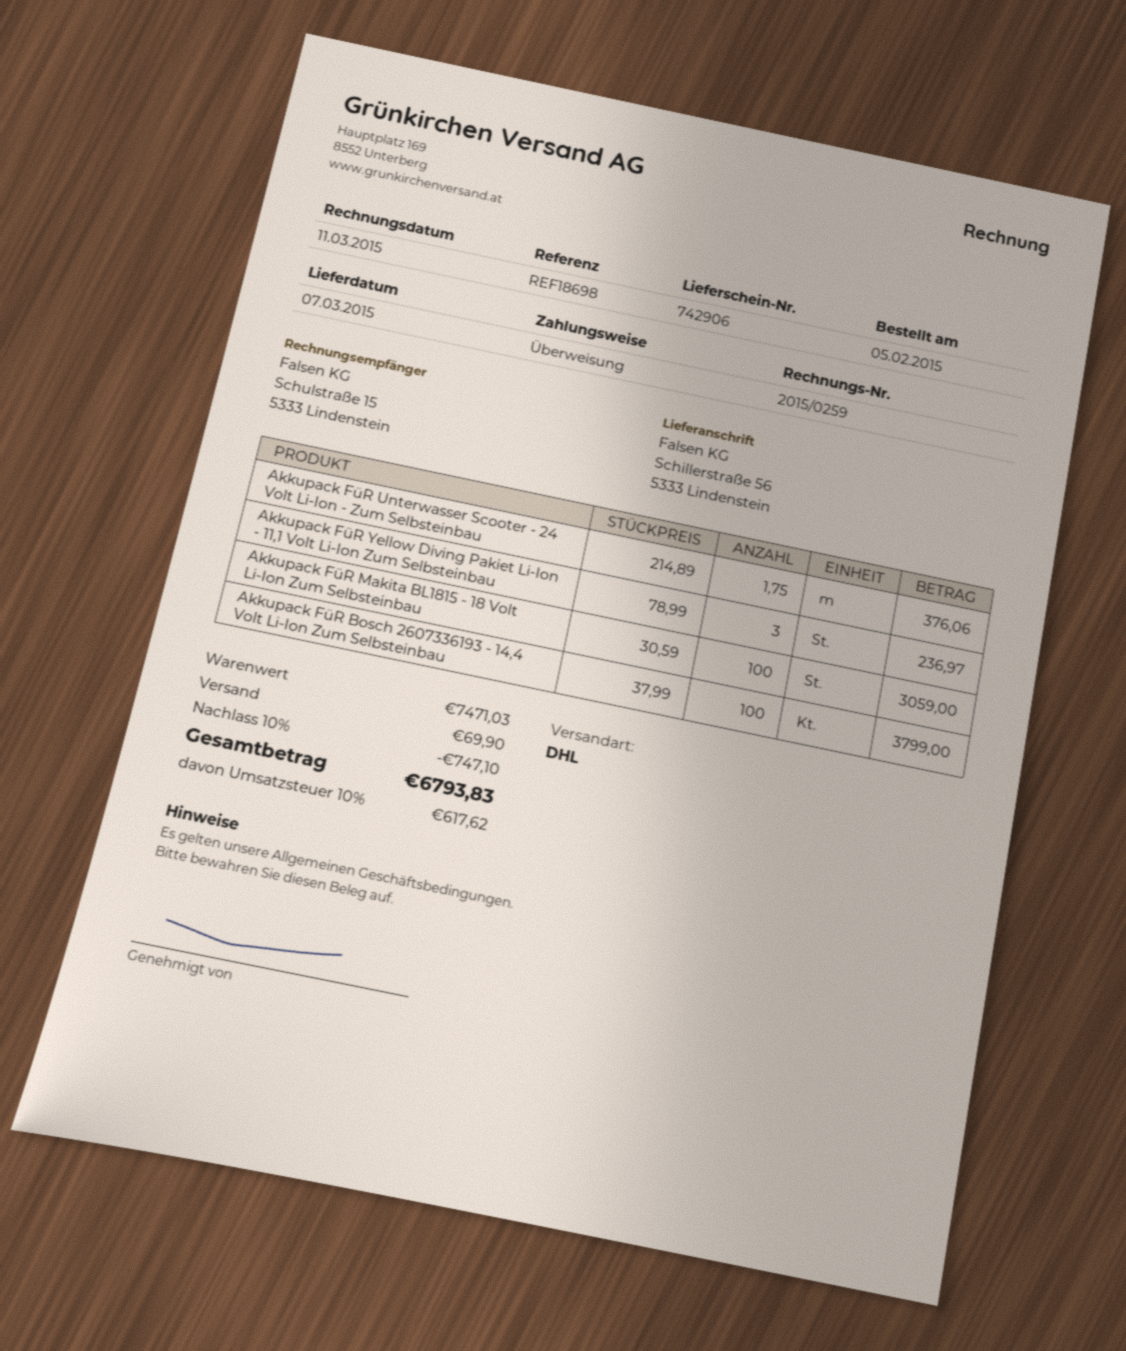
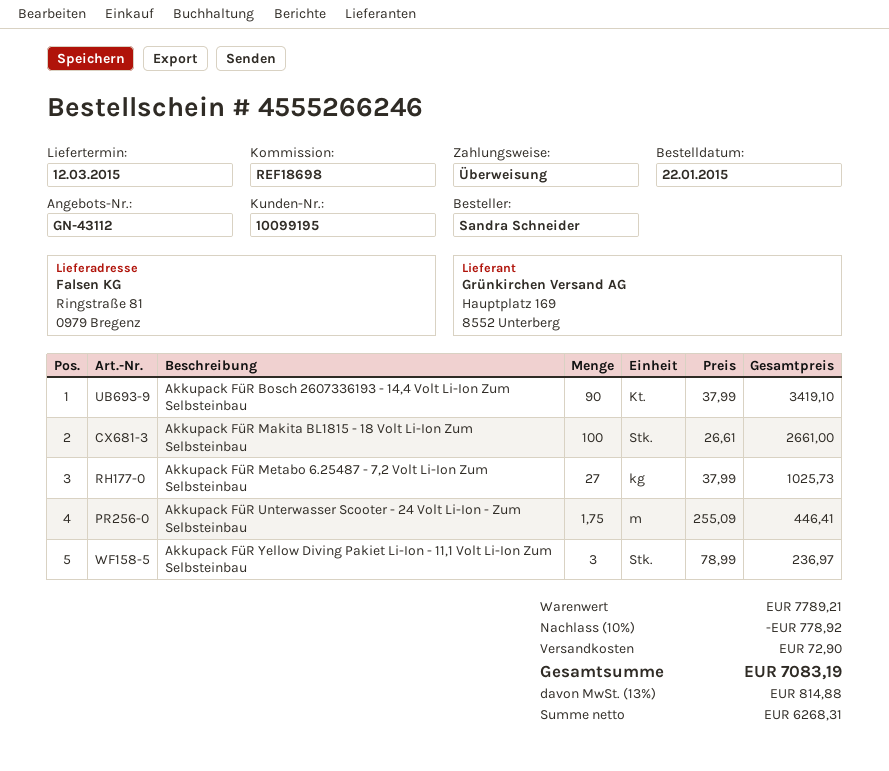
order date: 2015-02-05 -> 2015-01-22
delivery date: 2015-03-07 -> 2015-03-12
ship to: Schillerstraße 56, 5333 Lindenstein -> Ringstraße 81, 0979 Bregenz
Akkupack FüR Unterwasser Scooter - 24 Volt Li-Ion - Zum Selbsteinbau: 1.75 x 214.89 = 376.06 -> 1.75 x 255.09 = 446.41
Akkupack FüR Makita BL1815 - 18 Volt Li-Ion Zum Selbsteinbau: 100 x 30.59 = 3059.00 -> 100 x 26.61 = 2661.00
Akkupack FüR Bosch 2607336193 - 14,4 Volt Li-Ion Zum Selbsteinbau: 100 x 37.99 = 3799.00 -> 90 x 37.99 = 3419.10
Akkupack FüR Metabo 6.25487 - 7,2 Volt Li-Ion Zum Selbsteinbau: none -> 27 x 37.99 = 1025.73
subtotal: 7471.03 -> 7789.21
discount: 10% = 747.10 -> 10% = 778.92
shipping: 69.90 -> 72.90
tax: 10% = 617.62 -> 13% = 814.88
total: 6793.83 -> 7083.19

